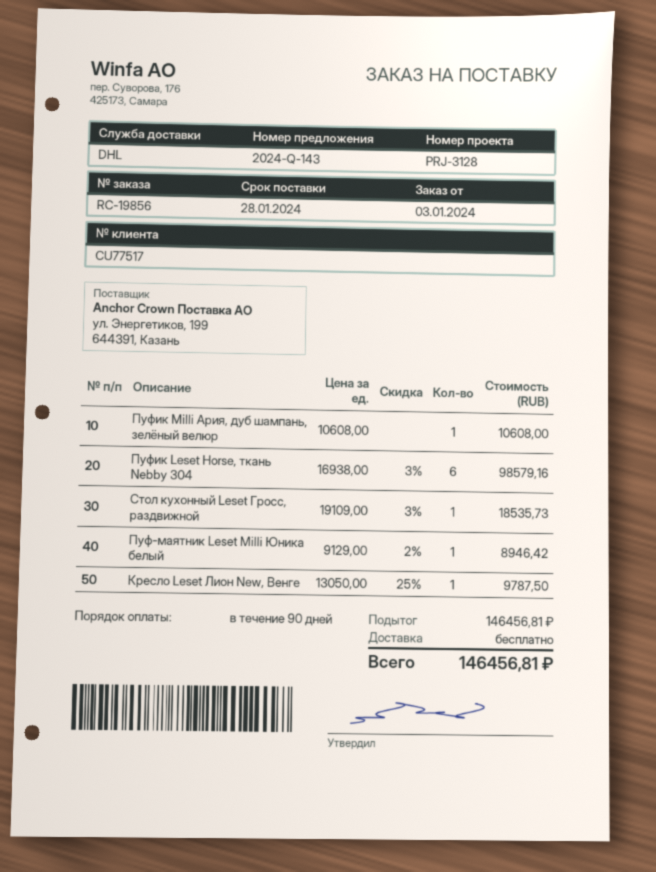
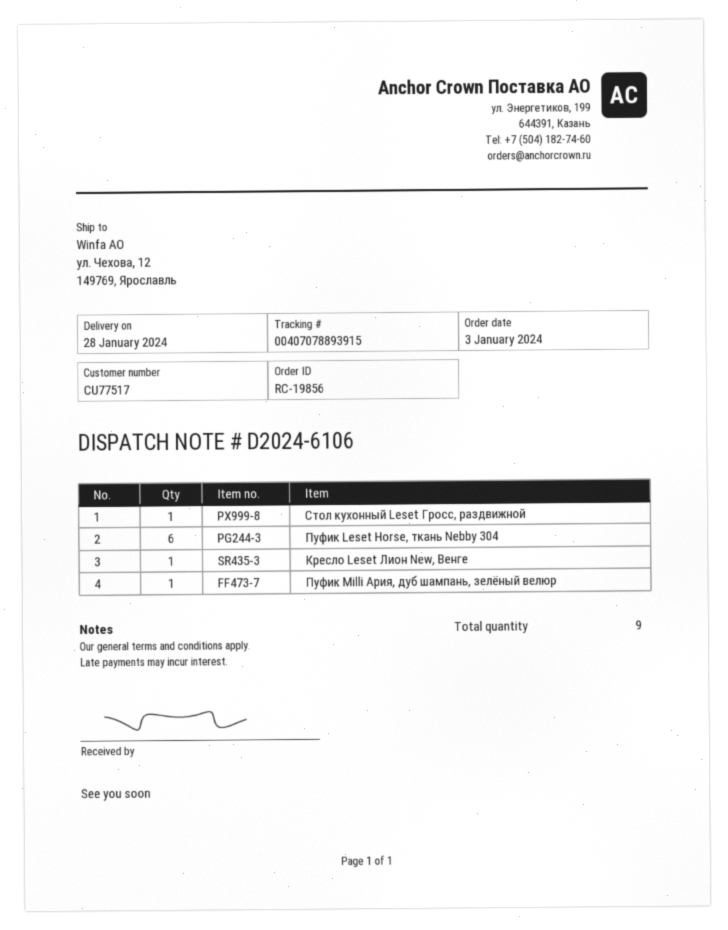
Пуф-маятник Leset Milli Юника белый: 1 -> none

